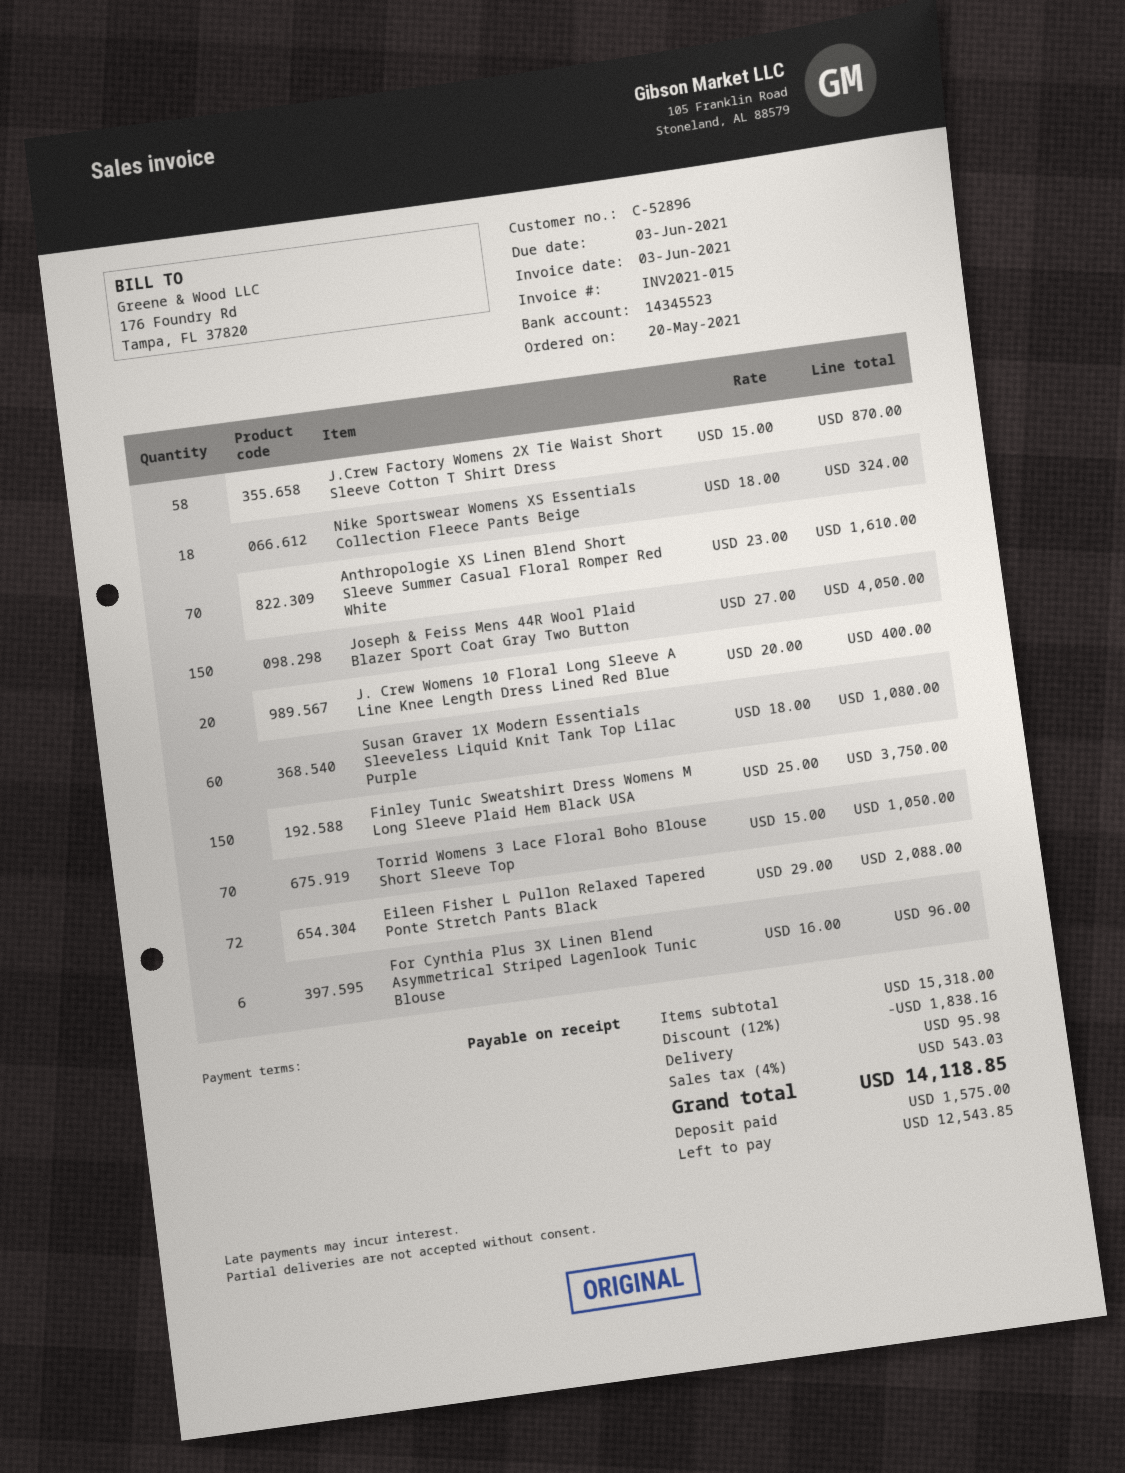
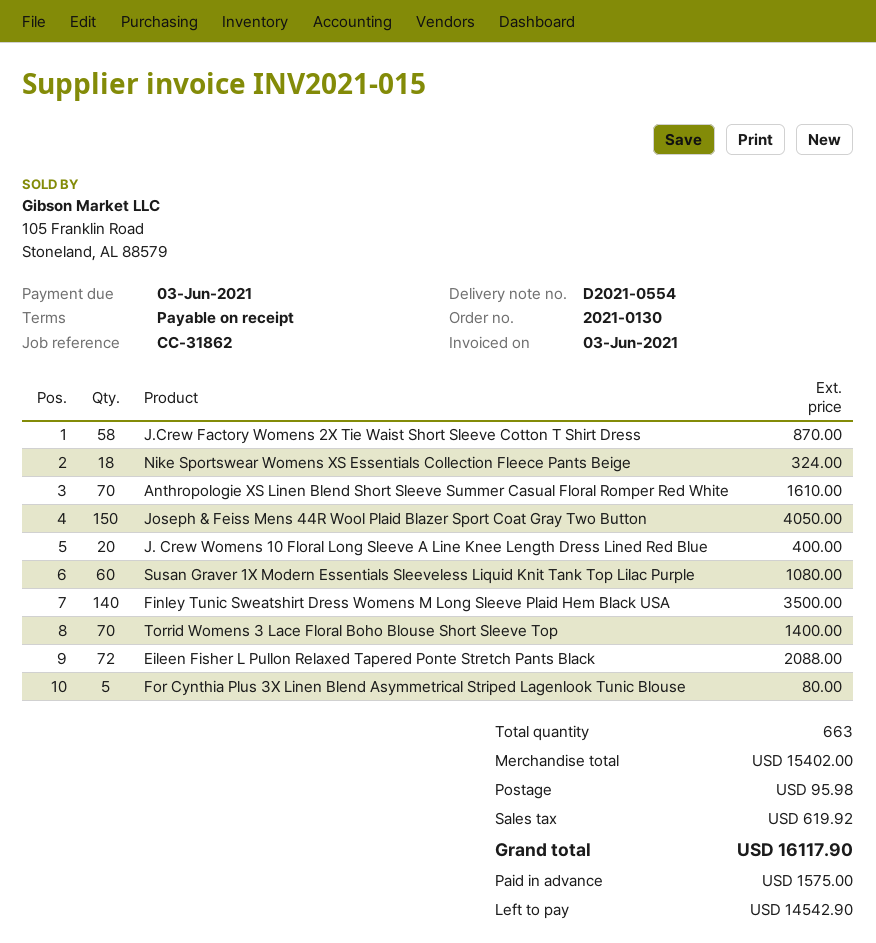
Finley Tunic Sweatshirt Dress Womens M Long Sleeve Plaid Hem Black USA: 150 for 3750.00 -> 140 for 3500.00
Torrid Womens 3 Lace Floral Boho Blouse Short Sleeve Top: 70 for 1050.00 -> 70 for 1400.00
For Cynthia Plus 3X Linen Blend Asymmetrical Striped Lagenlook Tunic Blouse: 6 for 96.00 -> 5 for 80.00
subtotal: 15318.00 -> 15402.00
discount: 12% = 1838.16 -> none
tax: 543.03 -> 619.92
total: 14118.85 -> 16117.90
balance: 12543.85 -> 14542.90

